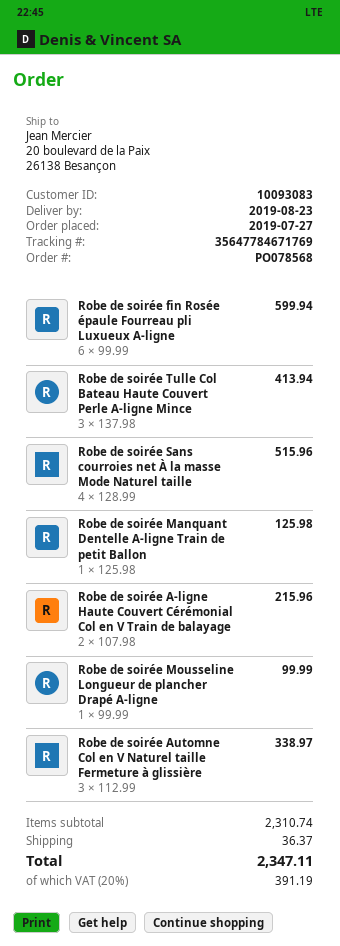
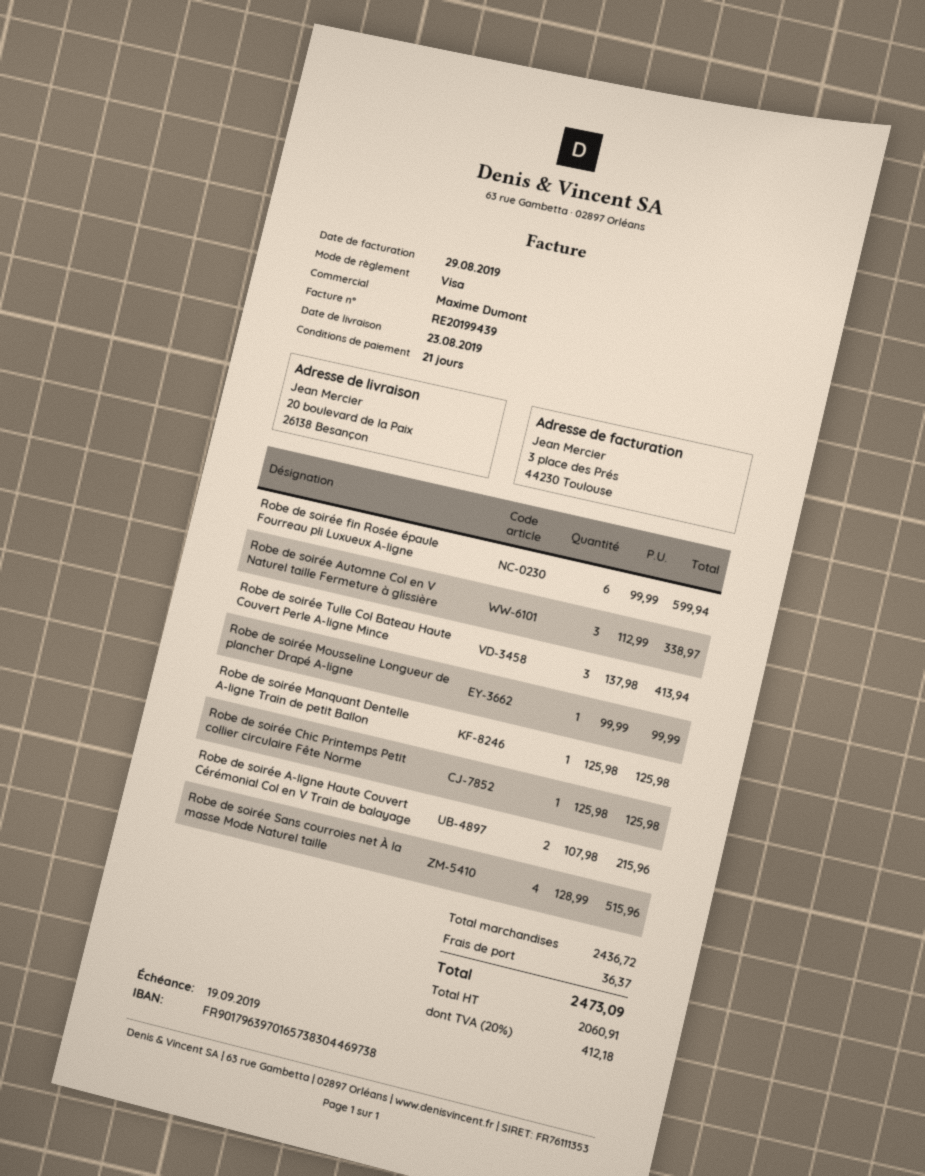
Robe de soirée Chic Printemps Petit collier circulaire Fête Norme: none -> 1 x 125.98 = 125.98
subtotal: 2310.74 -> 2436.72
tax: 20% = 391.19 -> 20% = 412.18
total: 2347.11 -> 2473.09

